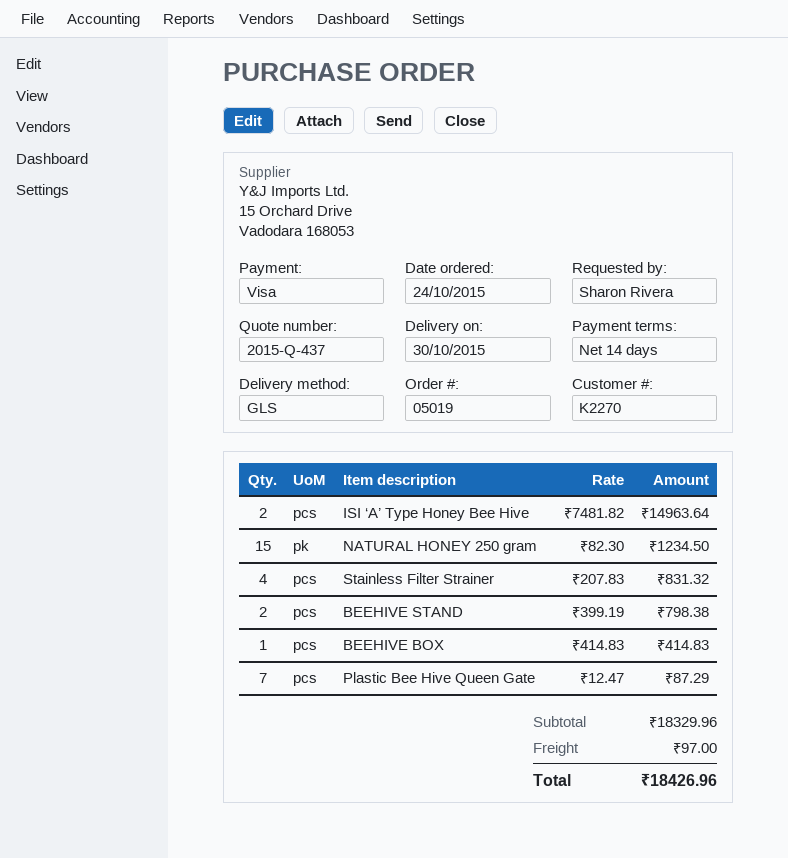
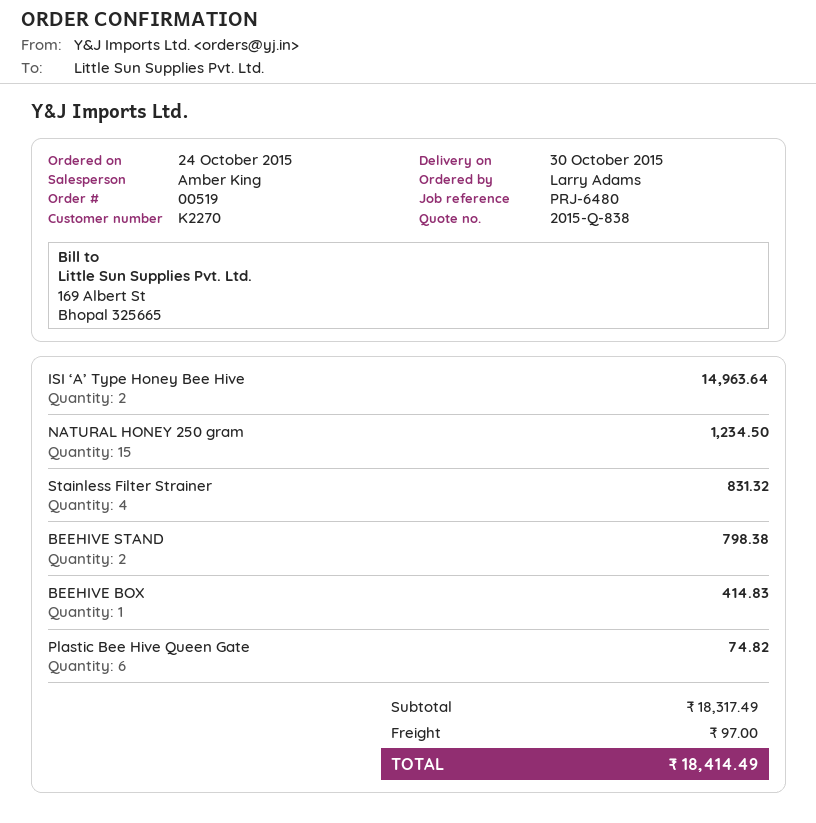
quote number: 2015-Q-437 -> 2015-Q-838
order number: 05019 -> 00519
ordered by: Sharon Rivera -> Larry Adams
Plastic Bee Hive Queen Gate: 7 for 87.29 -> 6 for 74.82
subtotal: 18329.96 -> 18317.49
total: 18426.96 -> 18414.49

